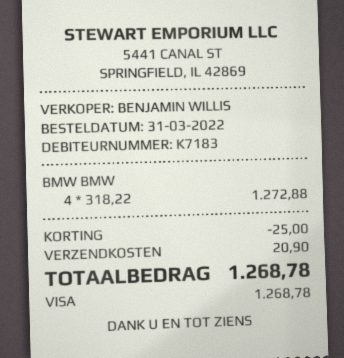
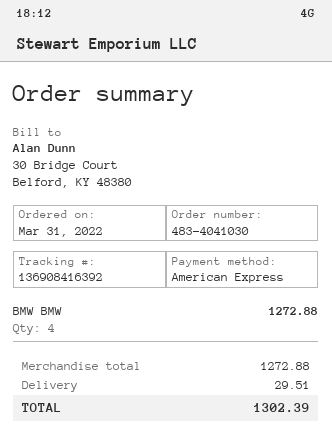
payment method: Visa -> American Express
discount: 25.00 -> none
shipping: 20.90 -> 29.51
total: 1268.78 -> 1302.39

